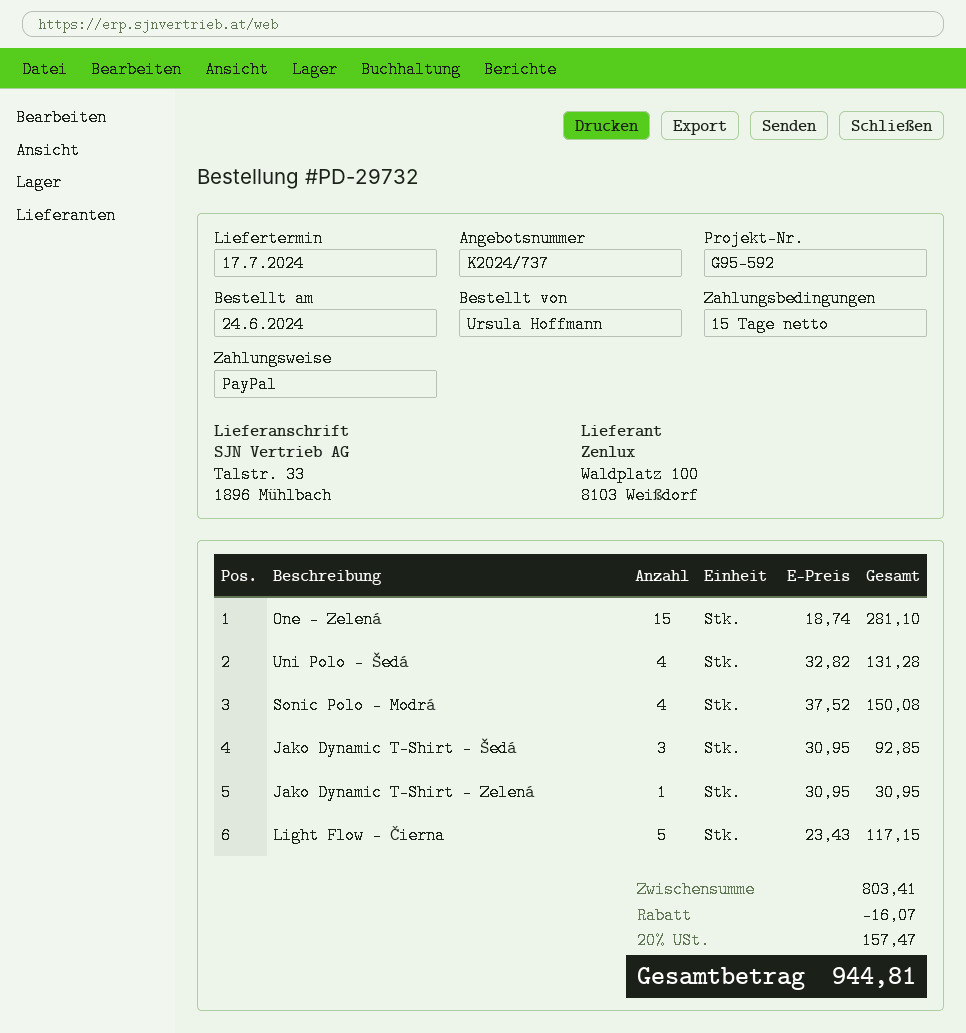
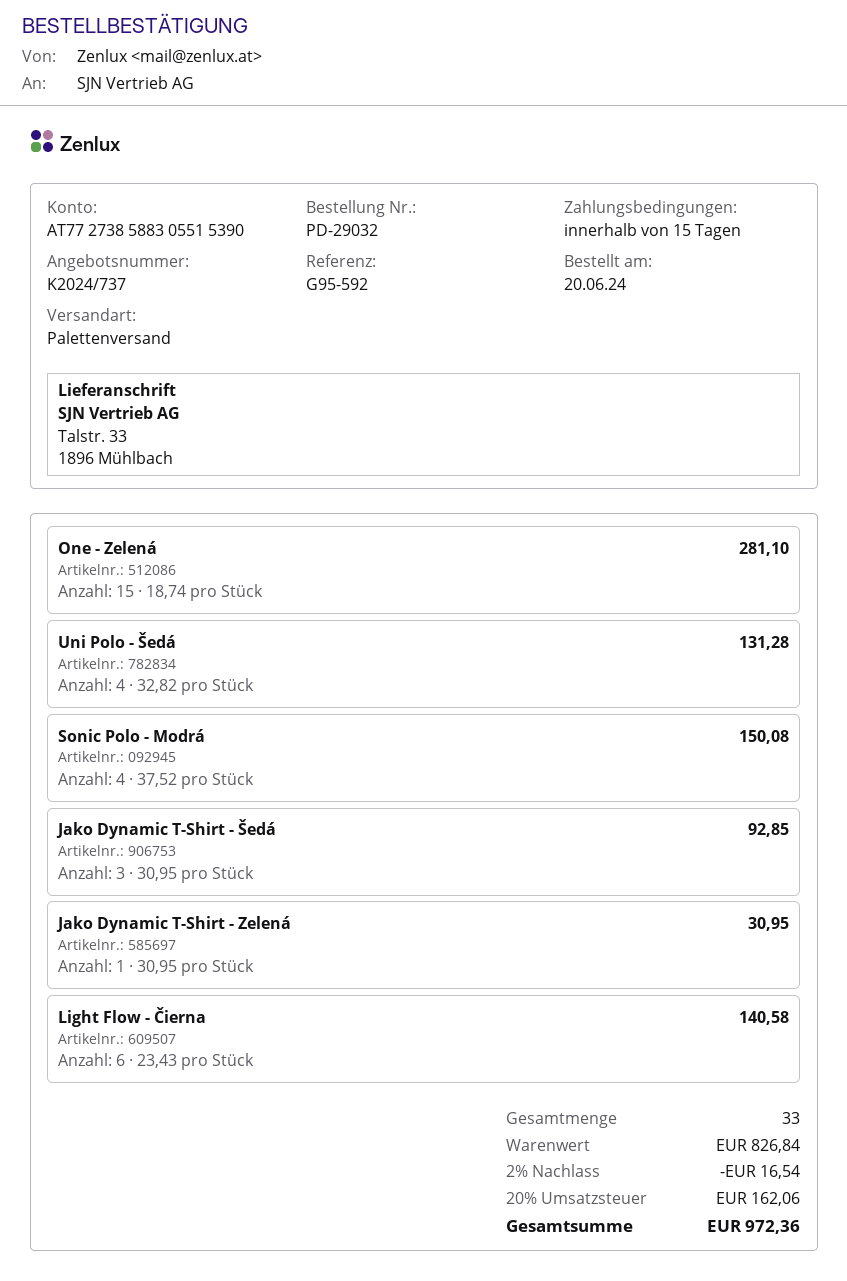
order number: PD-29732 -> PD-29032
order date: 2024-06-24 -> 2024-06-20
Light Flow - Čierna: 5 x 23.43 = 117.15 -> 6 x 23.43 = 140.58
subtotal: 803.41 -> 826.84
discount: 16.07 -> 16.54
tax: 20% = 157.47 -> 20% = 162.06
total: 944.81 -> 972.36

